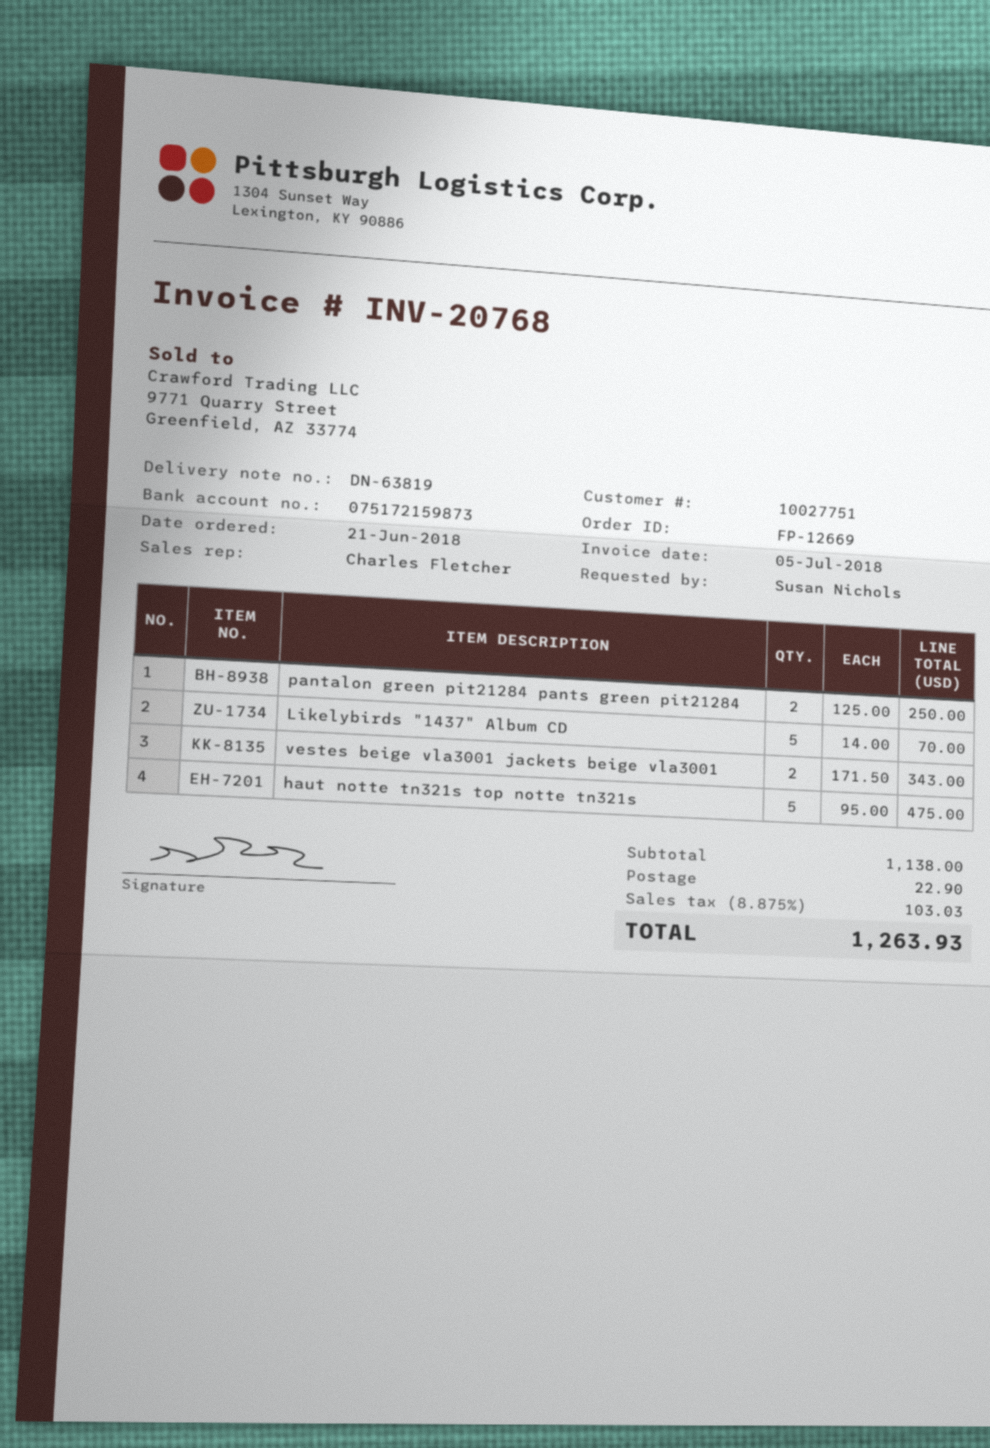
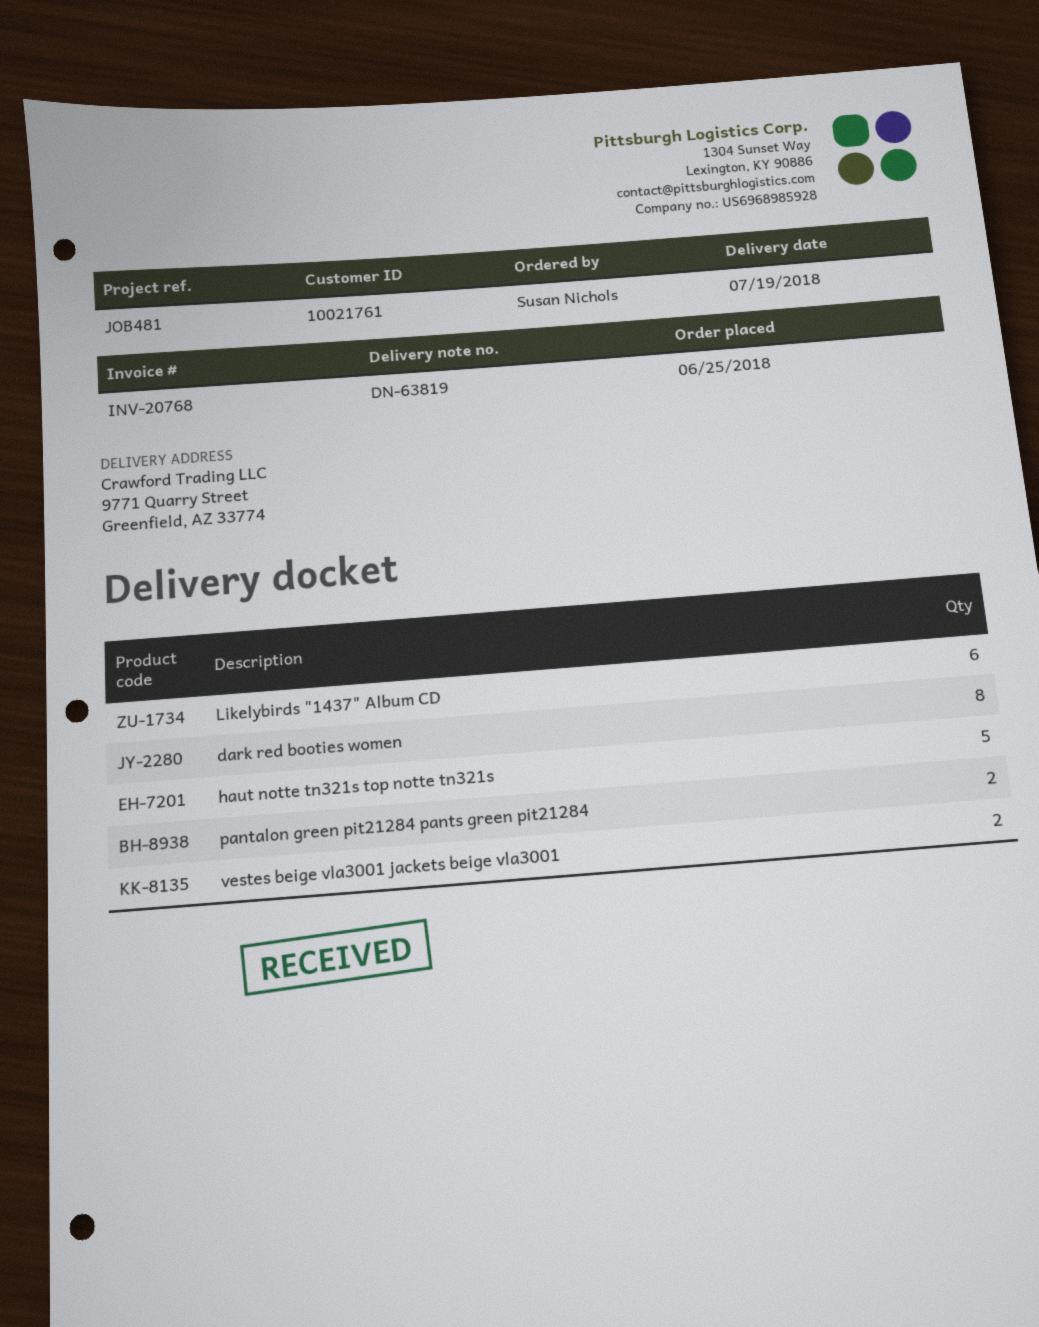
order date: 2018-06-21 -> 2018-06-25
customer number: 10027751 -> 10021761
Likelybirds "1437" Album CD: 5 -> 6
dark red booties women: none -> 8

